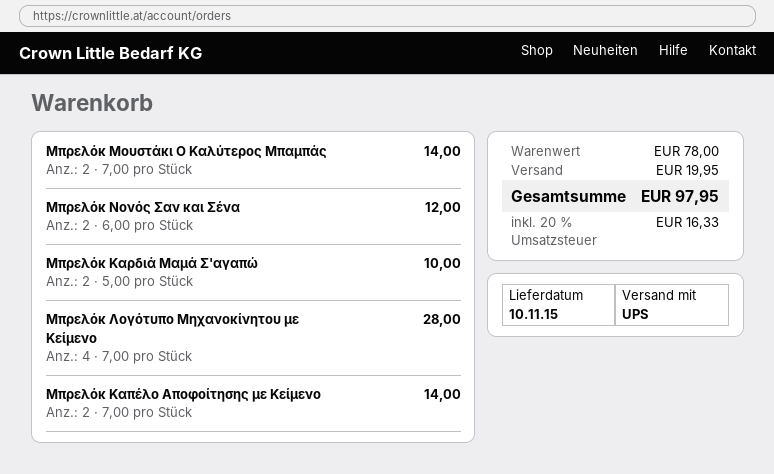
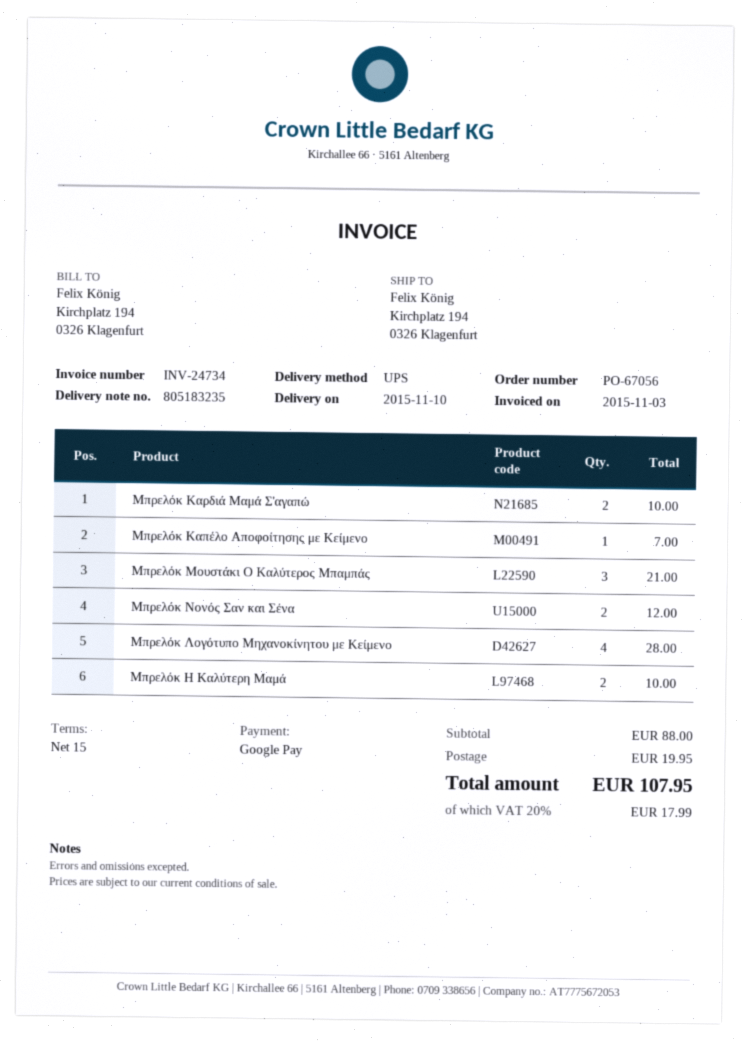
Μπρελόκ Μουστάκι Ο Καλύτερος Μπαμπάς: 2 for 14.00 -> 3 for 21.00
Μπρελόκ Καπέλο Αποφοίτησης με Κείμενο: 2 for 14.00 -> 1 for 7.00
Μπρελόκ Η Καλύτερη Μαμά: none -> 2 for 10.00
subtotal: 78.00 -> 88.00
tax: 20% = 16.33 -> 20% = 17.99
total: 97.95 -> 107.95

